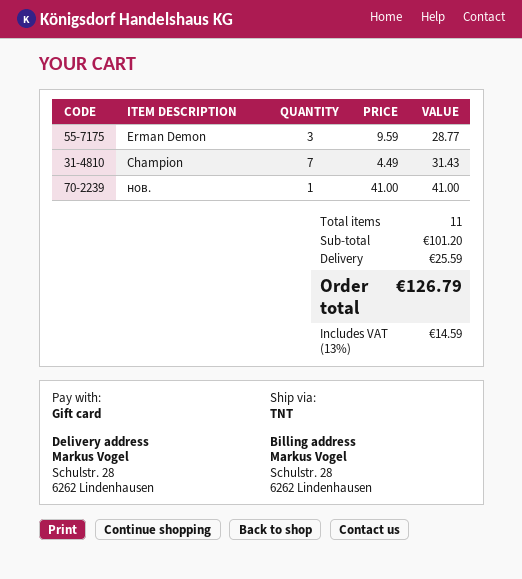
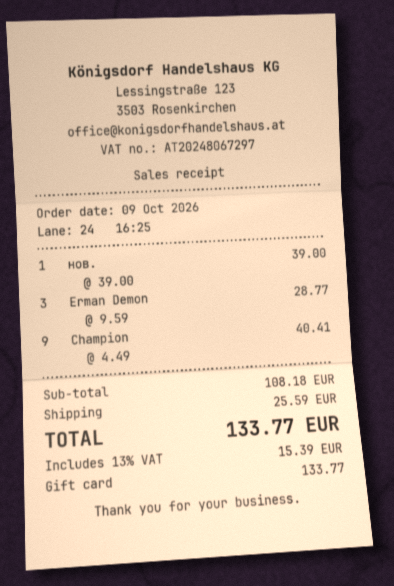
Champion: 7 x 4.49 = 31.43 -> 9 x 4.49 = 40.41
нов.: 1 x 41.00 = 41.00 -> 1 x 39.00 = 39.00
subtotal: 101.20 -> 108.18
tax: 13% = 14.59 -> 13% = 15.39
total: 126.79 -> 133.77

